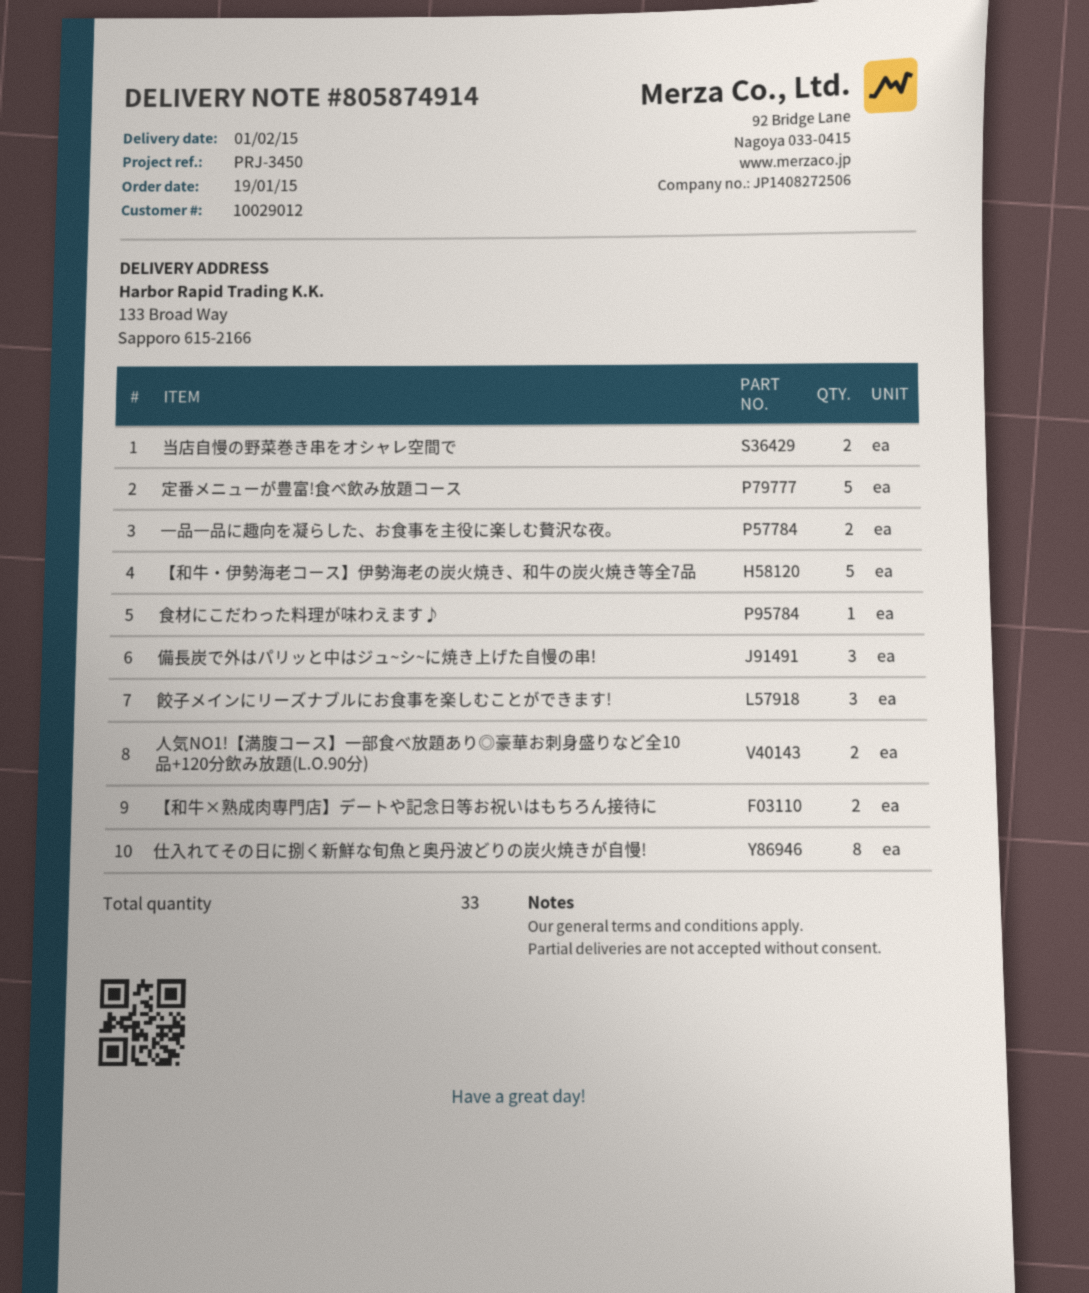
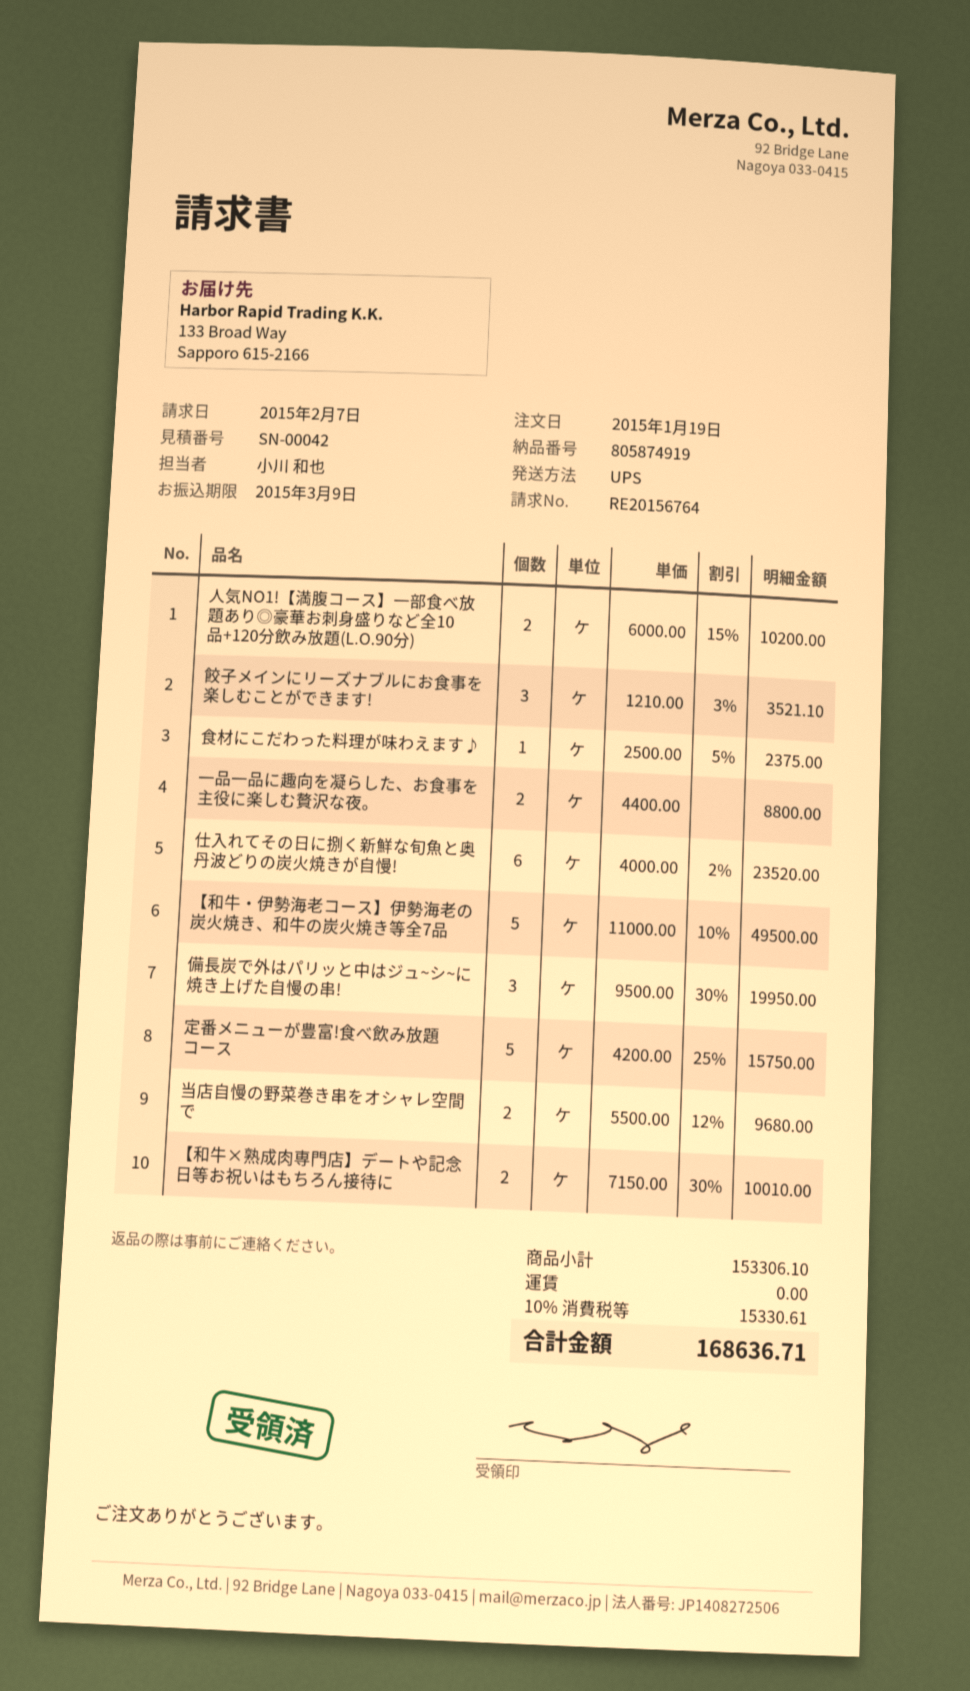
delivery note number: 805874914 -> 805874919
仕入れてその日に捌く新鮮な旬魚と奥丹波どりの炭火焼きが自慢!: 8 -> 6

